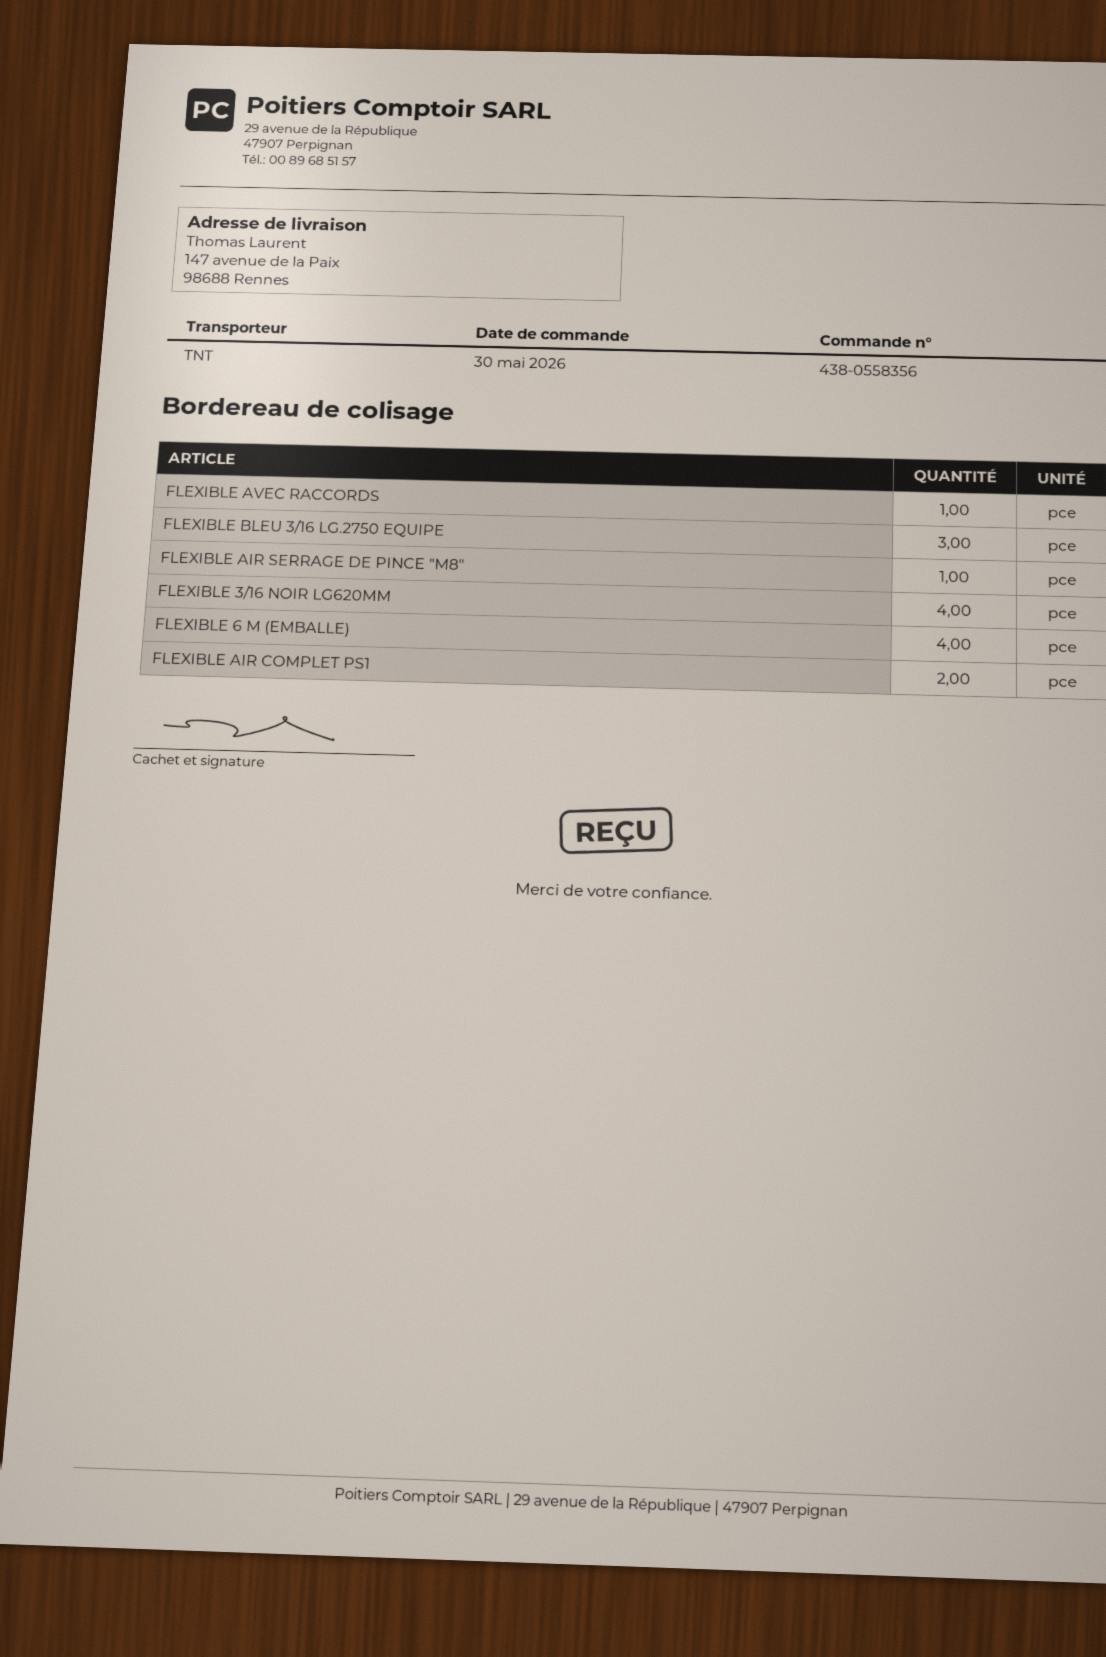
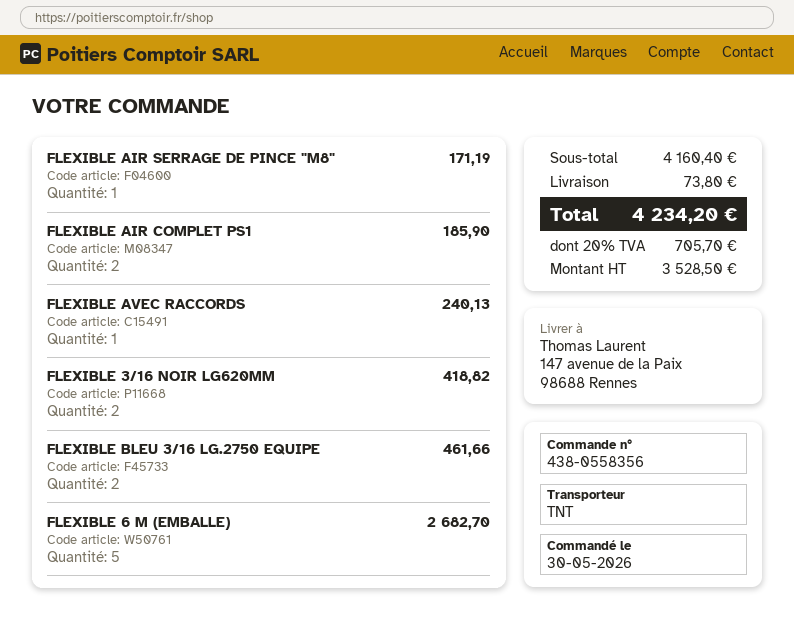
FLEXIBLE BLEU 3/16 LG.2750 EQUIPE: 3 -> 2
FLEXIBLE 3/16 NOIR LG620MM: 4 -> 2
FLEXIBLE 6 M (EMBALLE): 4 -> 5

